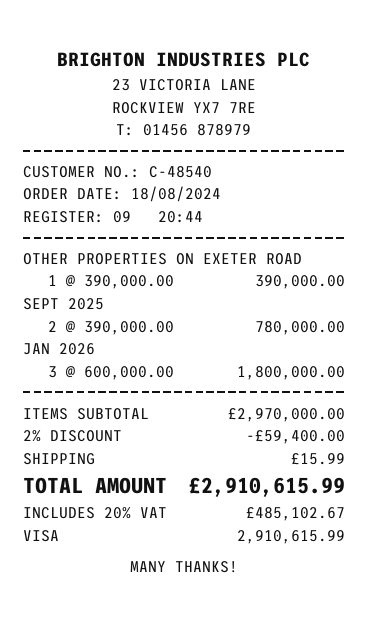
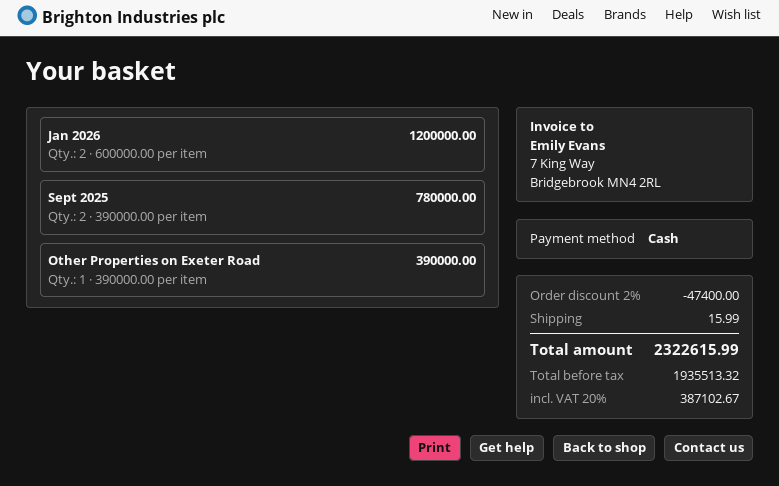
payment method: Visa -> cash
JAN 2026: 3 x 600000.00 = 1800000.00 -> 2 x 600000.00 = 1200000.00
discount: 2% = 59400.00 -> 2% = 47400.00
tax: 20% = 485102.67 -> 20% = 387102.67
total: 2910615.99 -> 2322615.99

